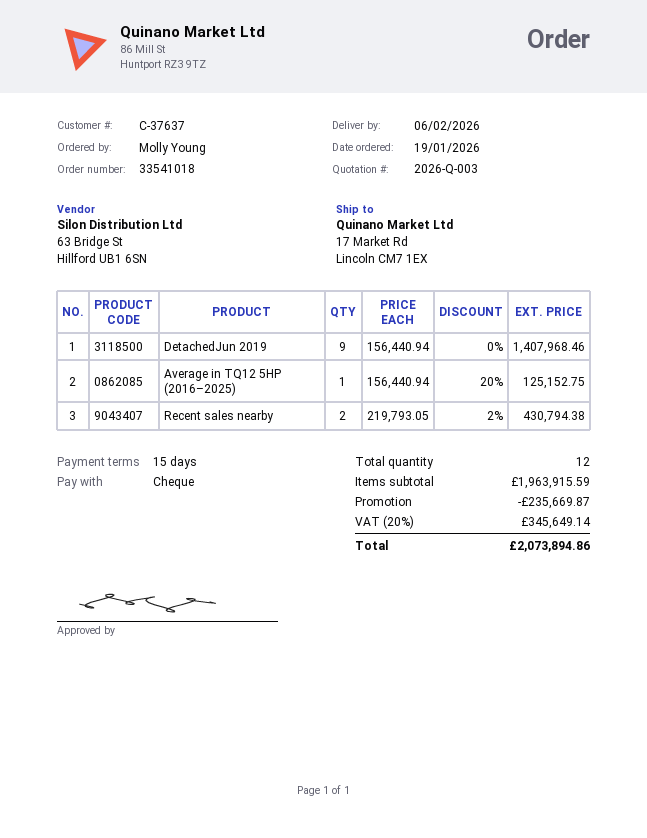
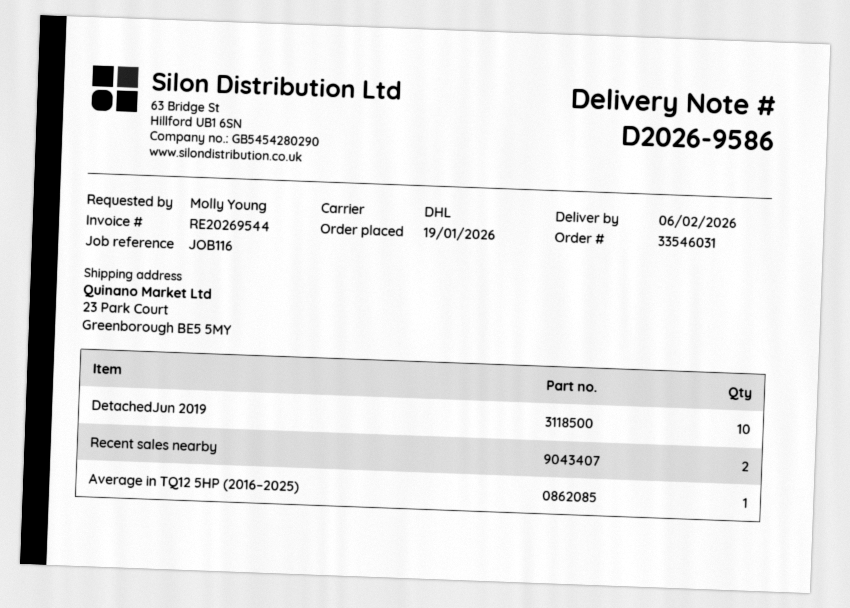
order number: 33541018 -> 33546031
ship to: 17 Market Rd, Lincoln CM7 1EX -> 23 Park Court, Greenborough BE5 5MY
DetachedJun 2019: 9 -> 10

